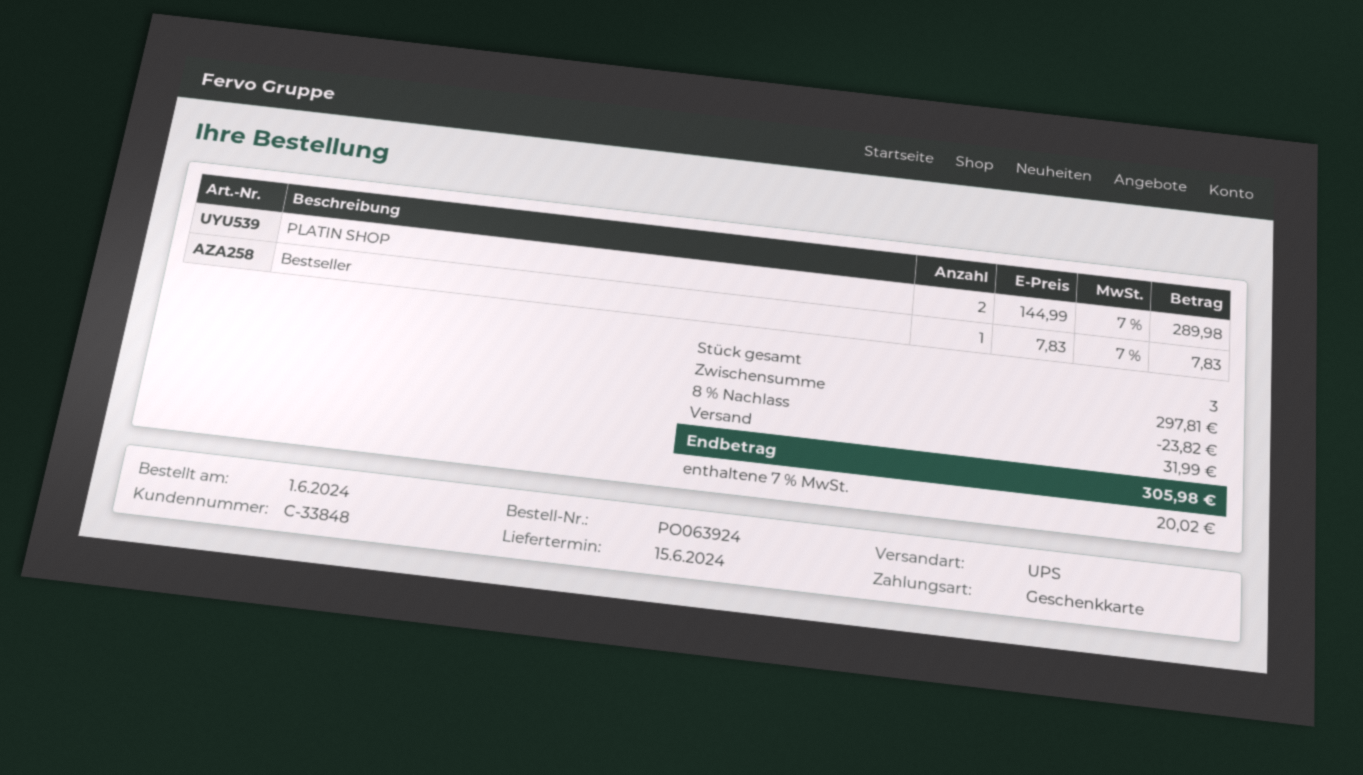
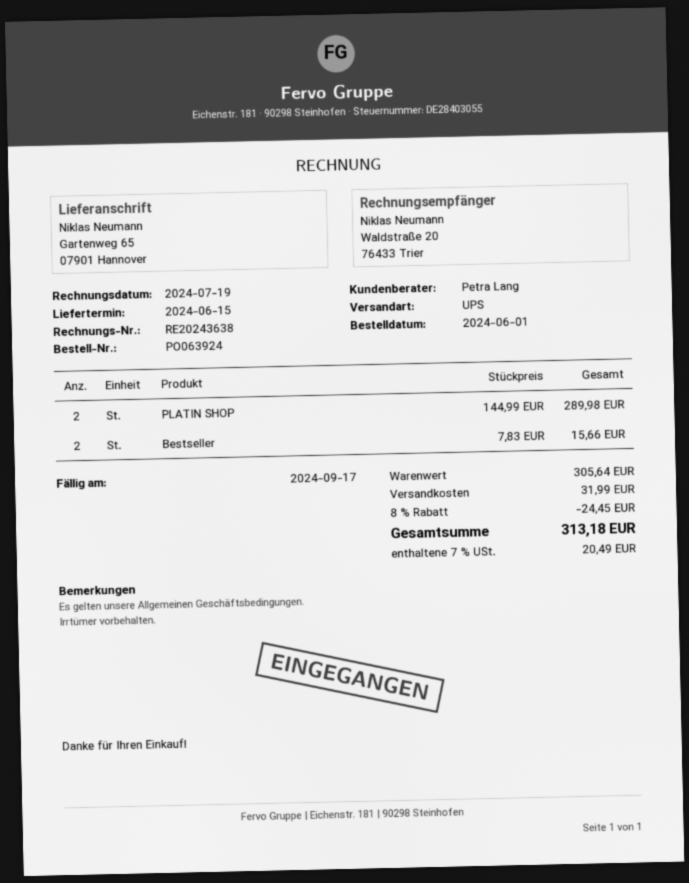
Bestseller: 1 x 7.83 = 7.83 -> 2 x 7.83 = 15.66
subtotal: 297.81 -> 305.64
discount: 8% = 23.82 -> 8% = 24.45
tax: 7% = 20.02 -> 7% = 20.49
total: 305.98 -> 313.18

